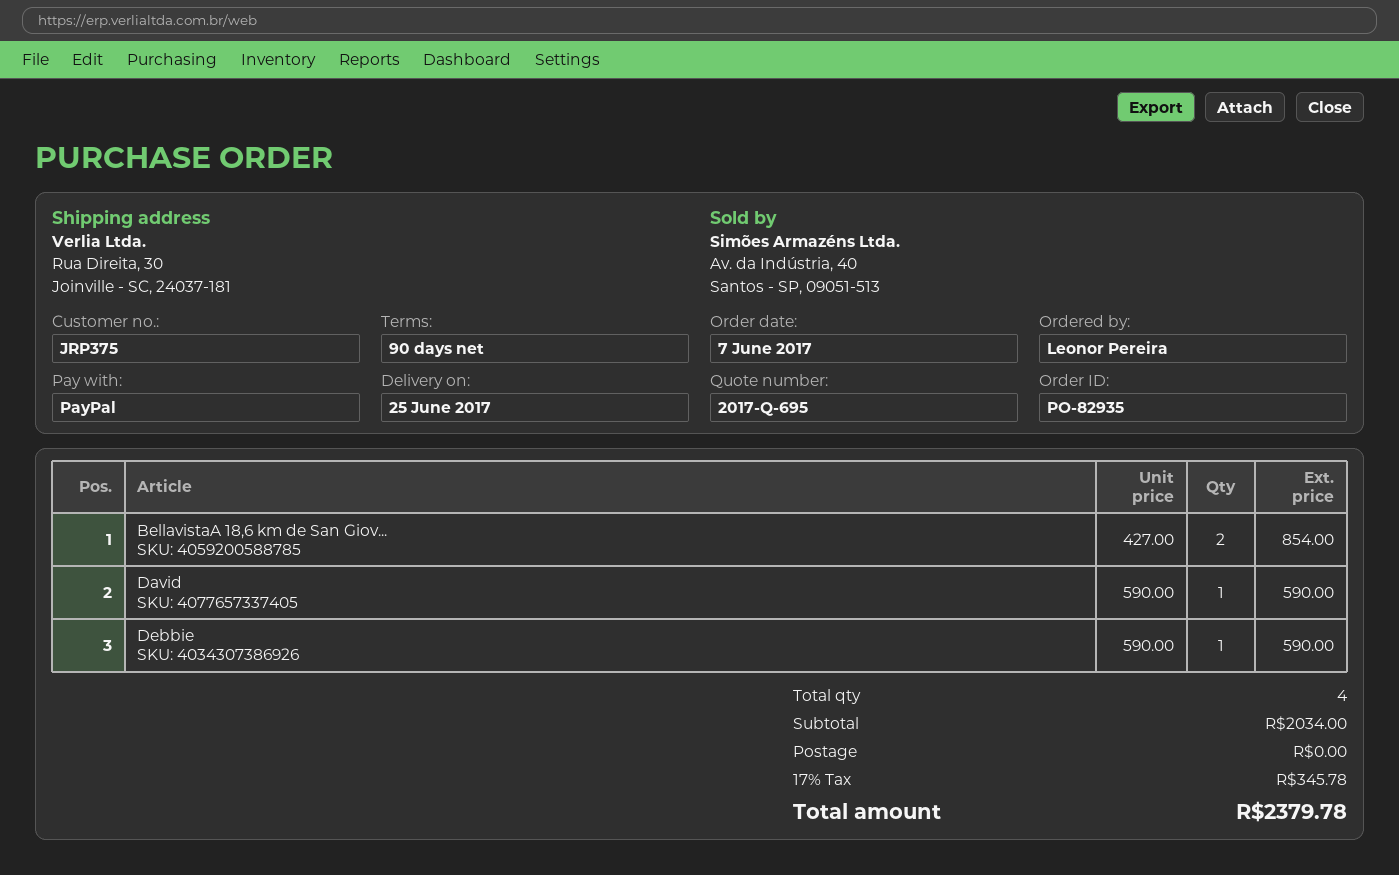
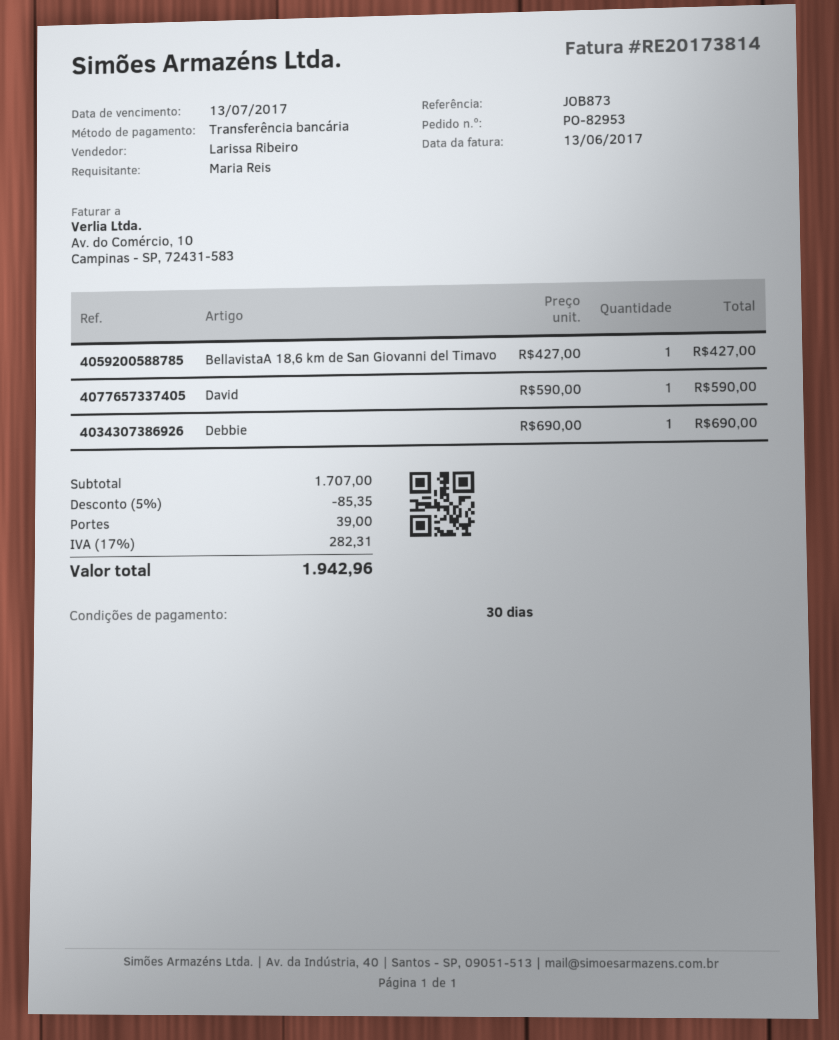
order number: PO-82935 -> PO-82953
payment terms: 90 days -> 30 days
ordered by: Leonor Pereira -> Maria Reis
payment method: PayPal -> bank transfer
BellavistaA 18,6 km de San Giov...: 2 x 427.00 = 854.00 -> 1 x 427.00 = 427.00
Debbie: 1 x 590.00 = 590.00 -> 1 x 690.00 = 690.00
subtotal: 2034.00 -> 1707.00
discount: none -> 5% = 85.35
shipping: 0.00 -> 39.00
tax: 17% = 345.78 -> 17% = 282.31
total: 2379.78 -> 1942.96

